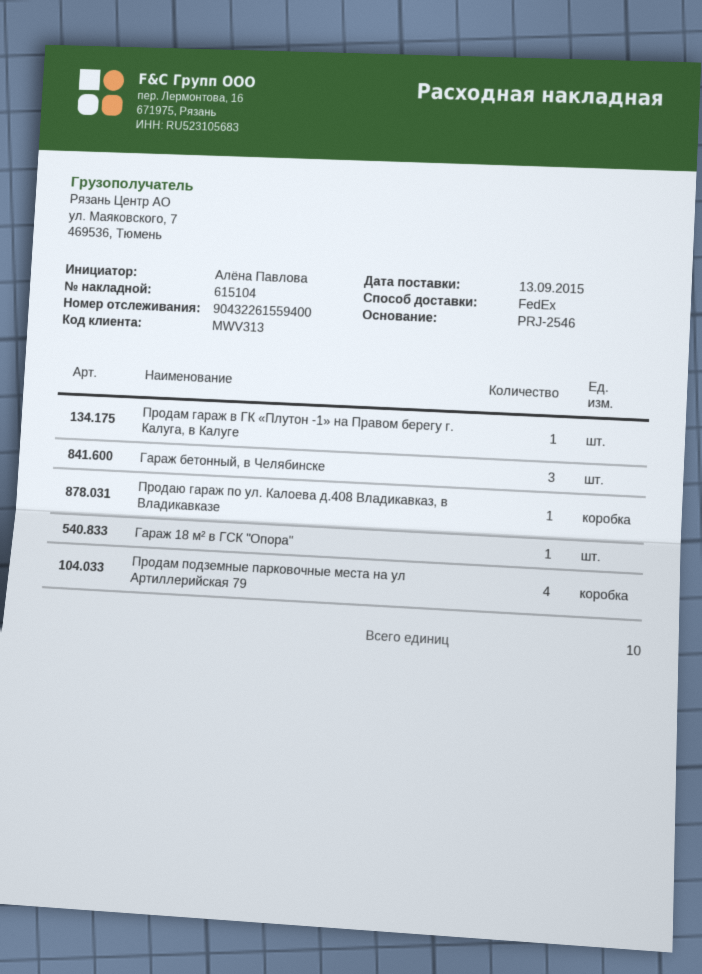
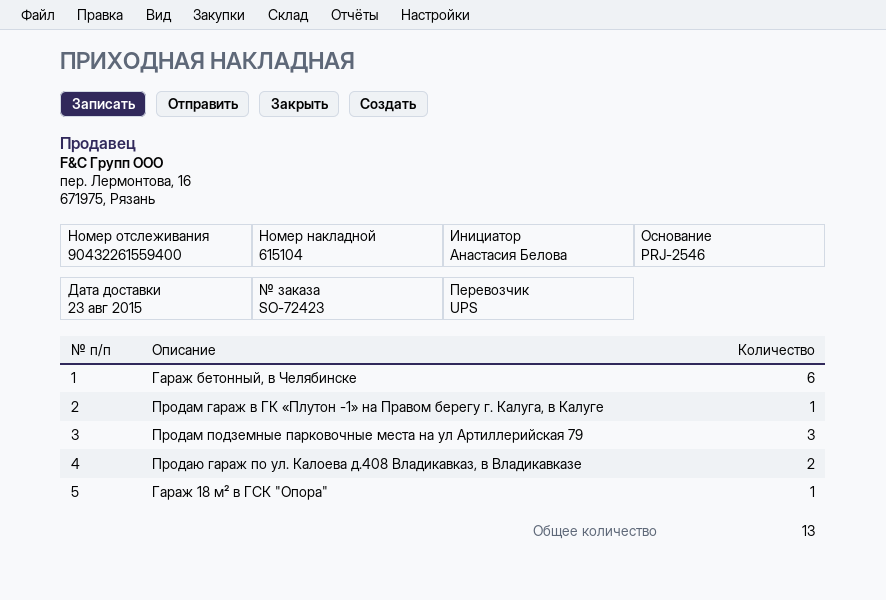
delivery date: 2015-09-13 -> 2015-08-23
ordered by: Алёна Павлова -> Анастасия Белова
shipping method: FedEx -> UPS
Гараж бетонный, в Челябинске: 3 -> 6
Продаю гараж по ул. Калоева д.408 Владикавказ, в Владикавказе: 1 -> 2
Продам подземные парковочные места на ул Артиллерийская 79: 4 -> 3
total quantity: 10 -> 13

